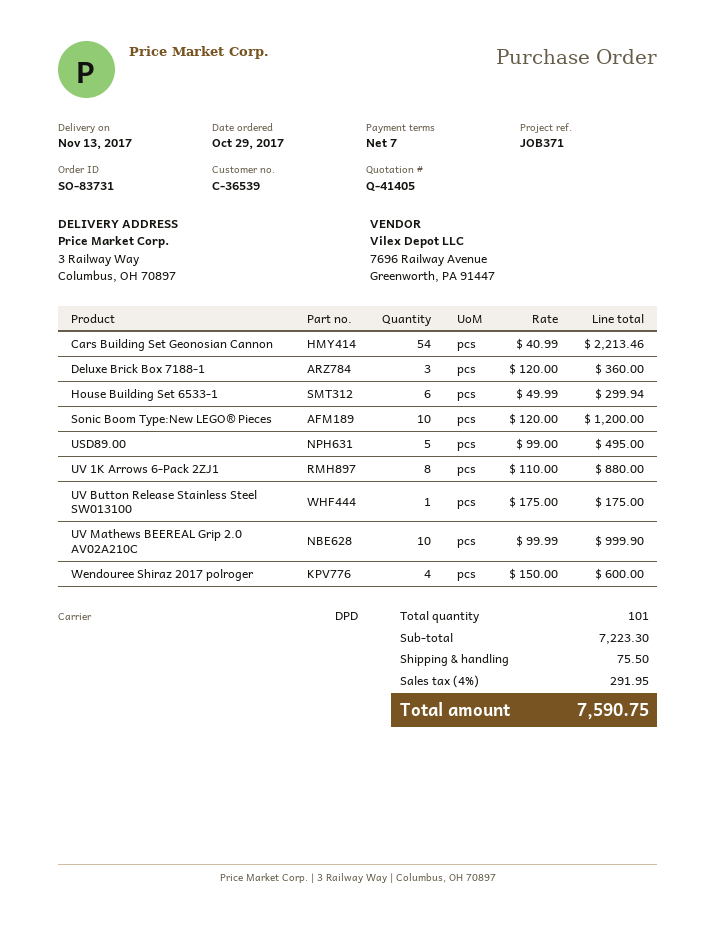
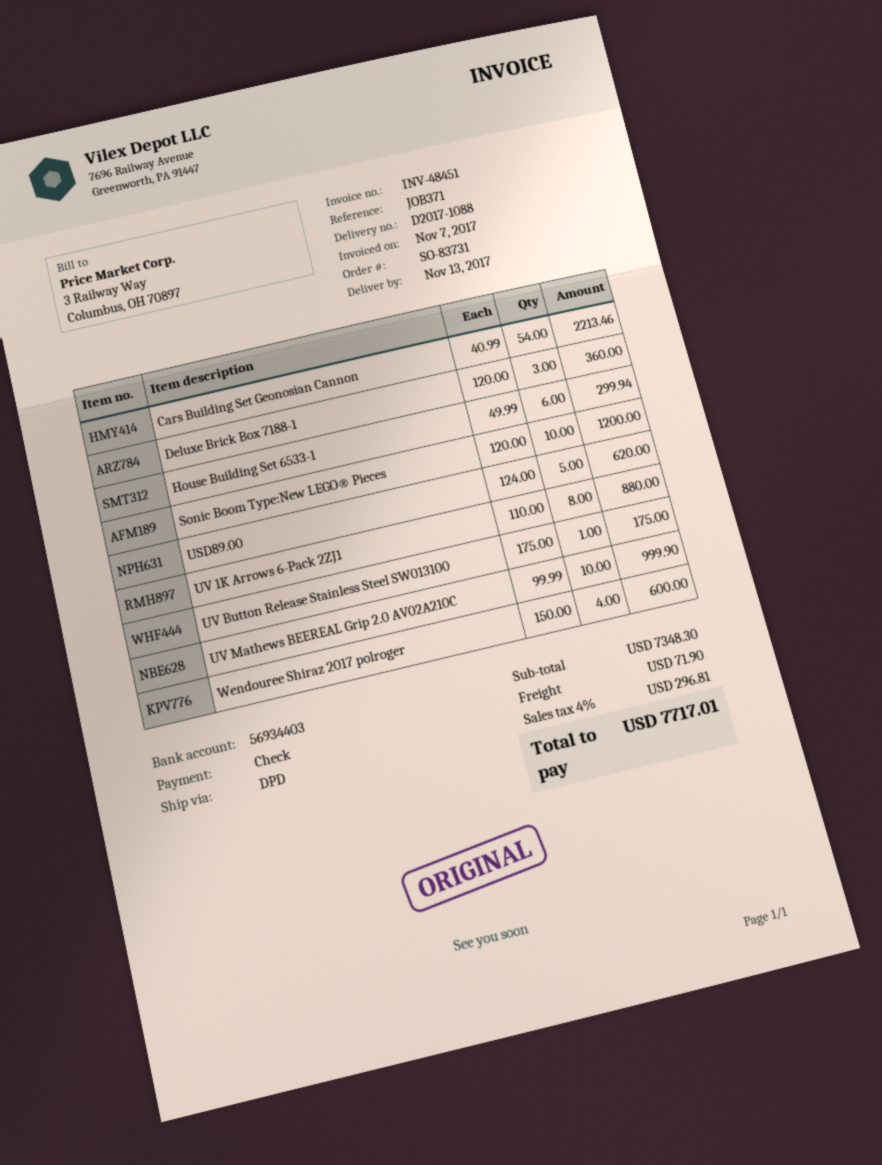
USD89.00: 5 x 99.00 = 495.00 -> 5 x 124.00 = 620.00
subtotal: 7223.30 -> 7348.30
shipping: 75.50 -> 71.90
tax: 4% = 291.95 -> 4% = 296.81
total: 7590.75 -> 7717.01

